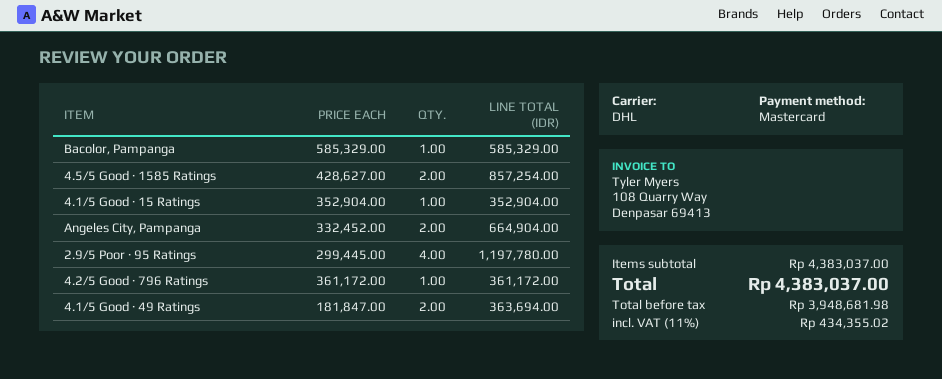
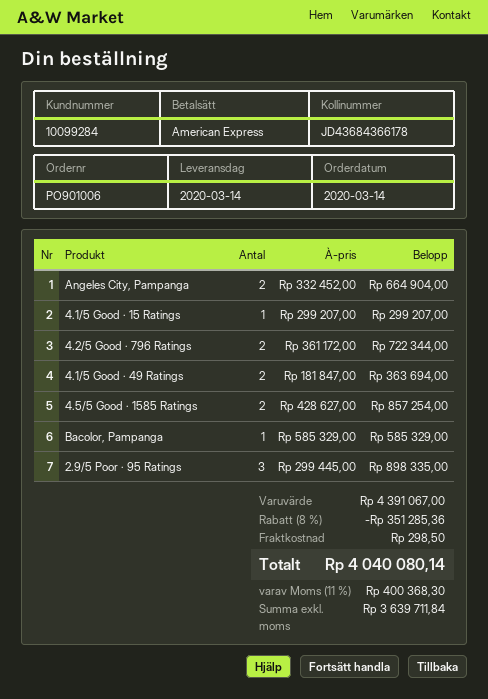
payment method: Mastercard -> American Express
4.1/5 Good · 15 Ratings: 1 x 352904.00 = 352904.00 -> 1 x 299207.00 = 299207.00
2.9/5 Poor · 95 Ratings: 4 x 299445.00 = 1197780.00 -> 3 x 299445.00 = 898335.00
4.2/5 Good · 796 Ratings: 1 x 361172.00 = 361172.00 -> 2 x 361172.00 = 722344.00
subtotal: 4383037.00 -> 4391067.00
discount: none -> 8% = 351285.36
shipping: none -> 298.50
net: 3948681.98 -> 3639711.84
tax: 11% = 434355.02 -> 11% = 400368.30
total: 4383037.00 -> 4040080.14

